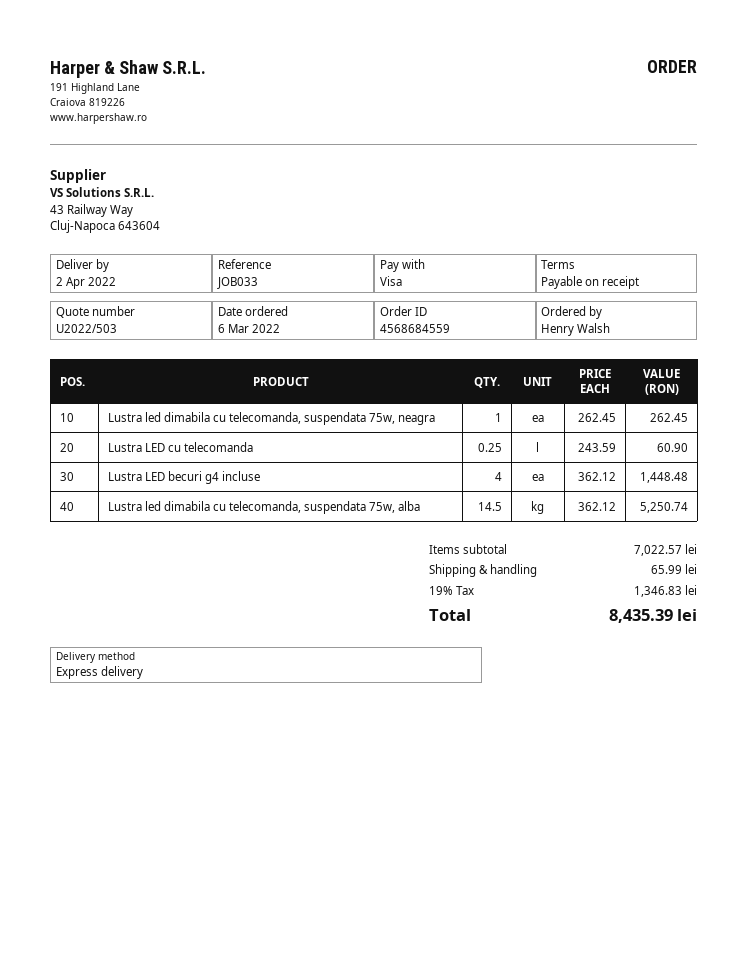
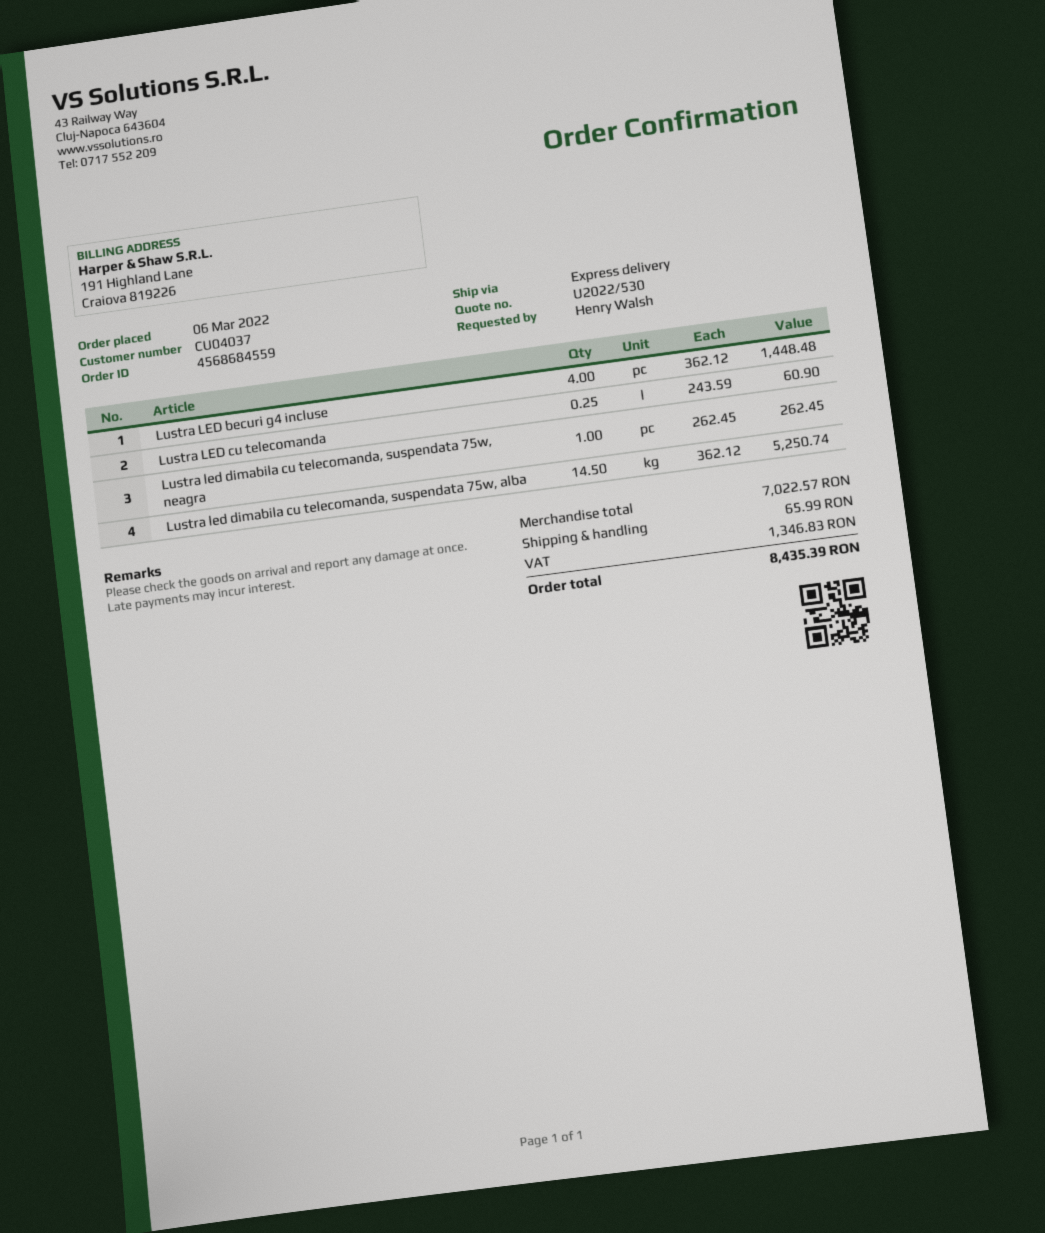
quote number: U2022/503 -> U2022/530

